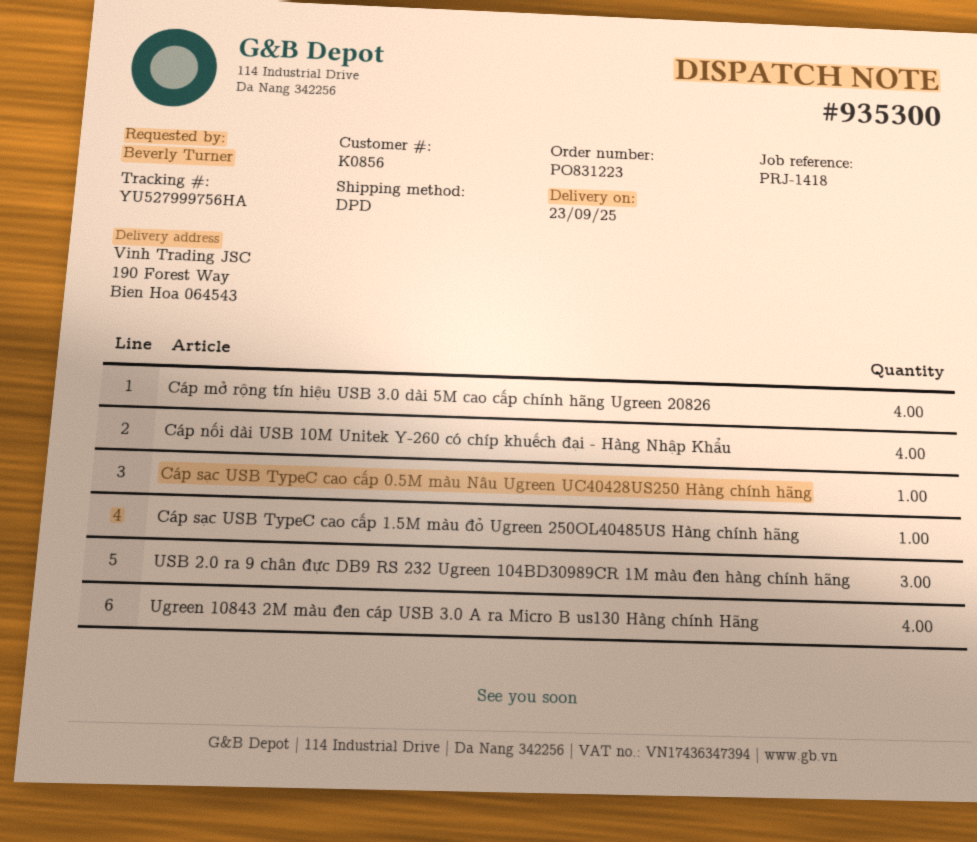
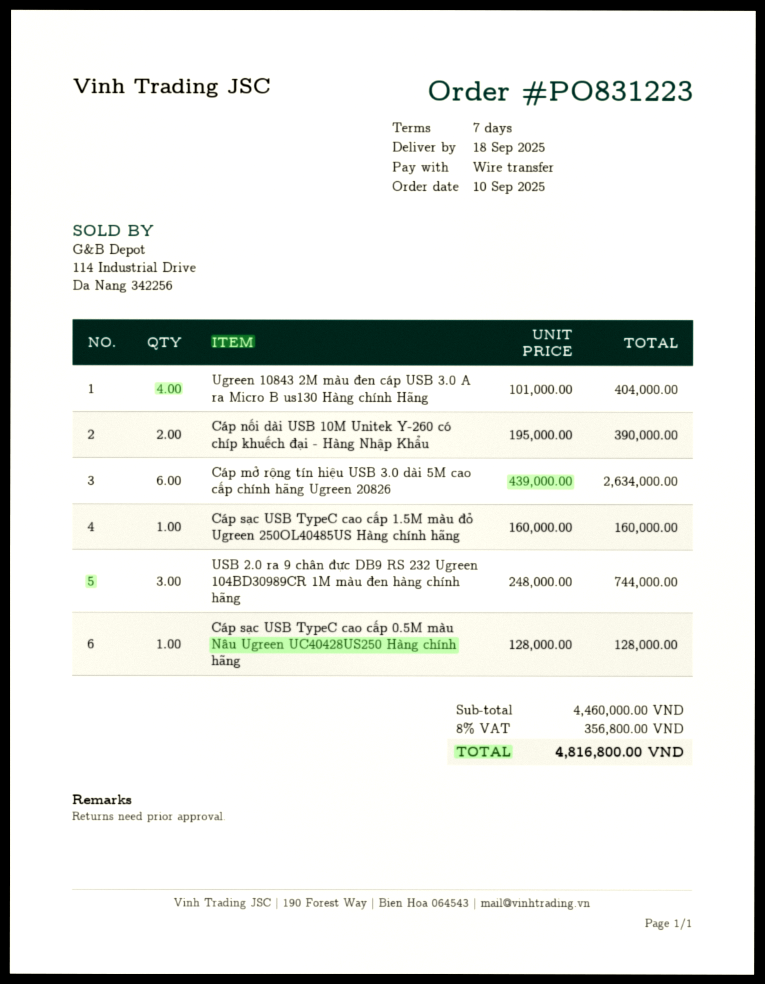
delivery date: 2025-09-23 -> 2025-09-18
Cáp mở rộng tín hiệu USB 3.0 dài 5M cao cấp chính hãng Ugreen 20826: 4 -> 6
Cáp nối dài USB 10M Unitek Y-260 có chíp khuếch đại - Hàng Nhập Khẩu: 4 -> 2

